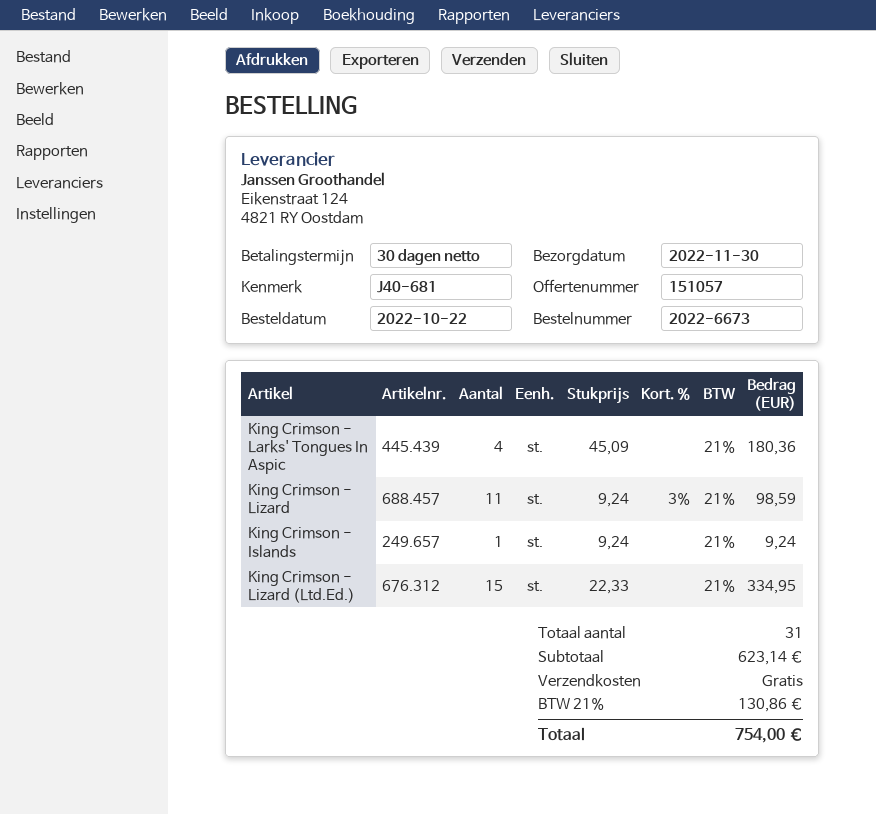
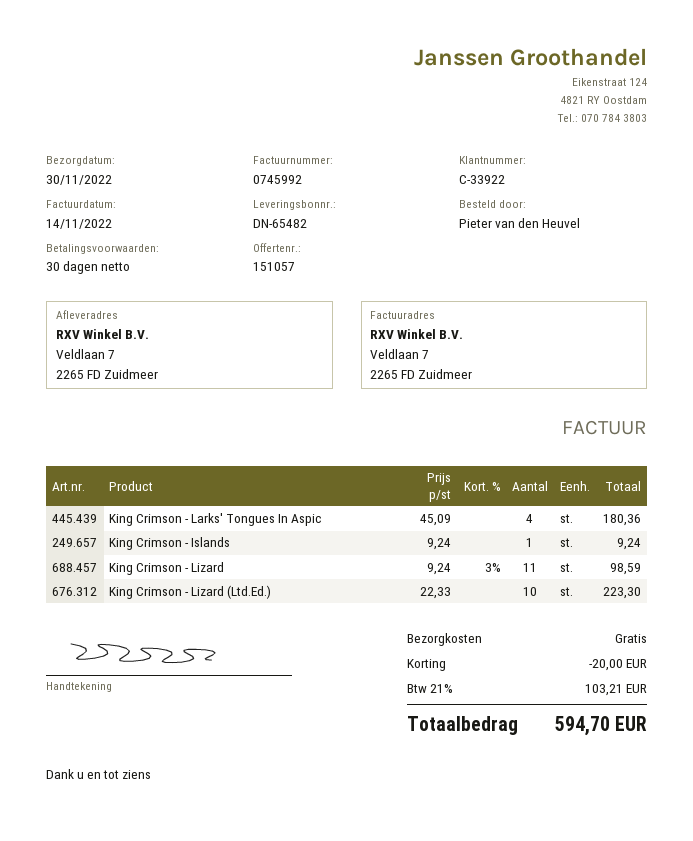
King Crimson - Lizard (Ltd.Ed.): 15 x 22.33 = 334.95 -> 10 x 22.33 = 223.30
discount: none -> 20.00
tax: 21% = 130.86 -> 21% = 103.21
total: 754.00 -> 594.70

